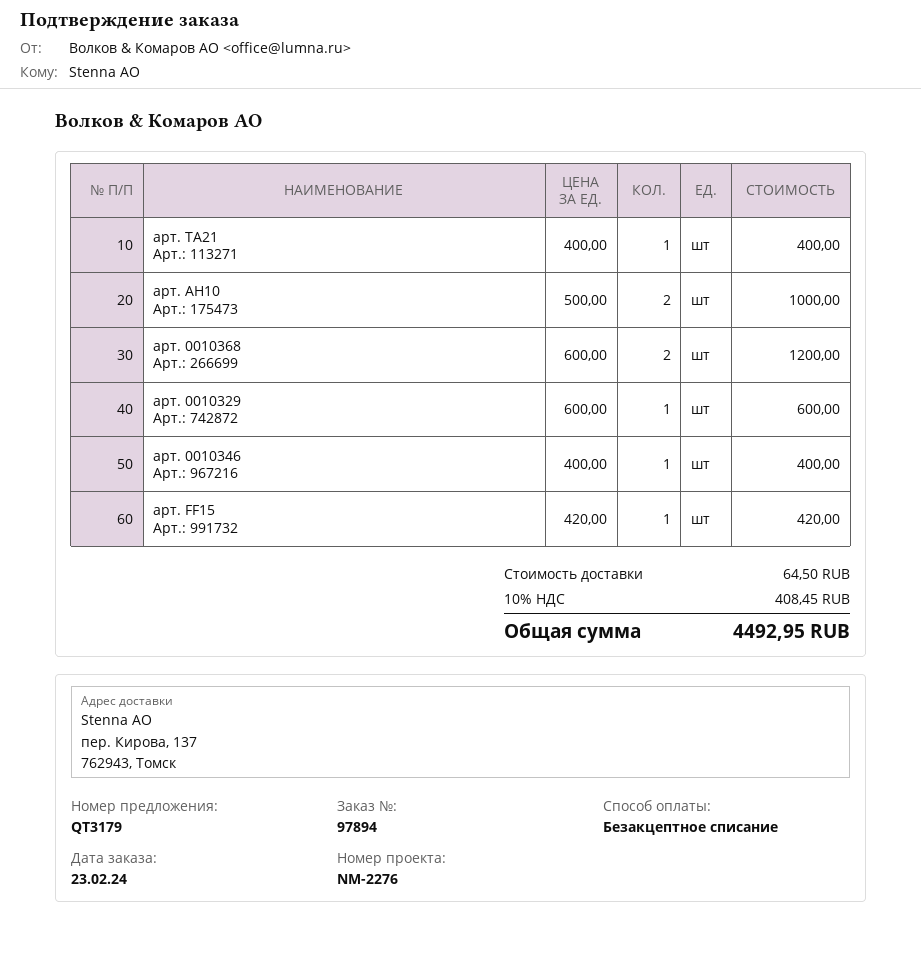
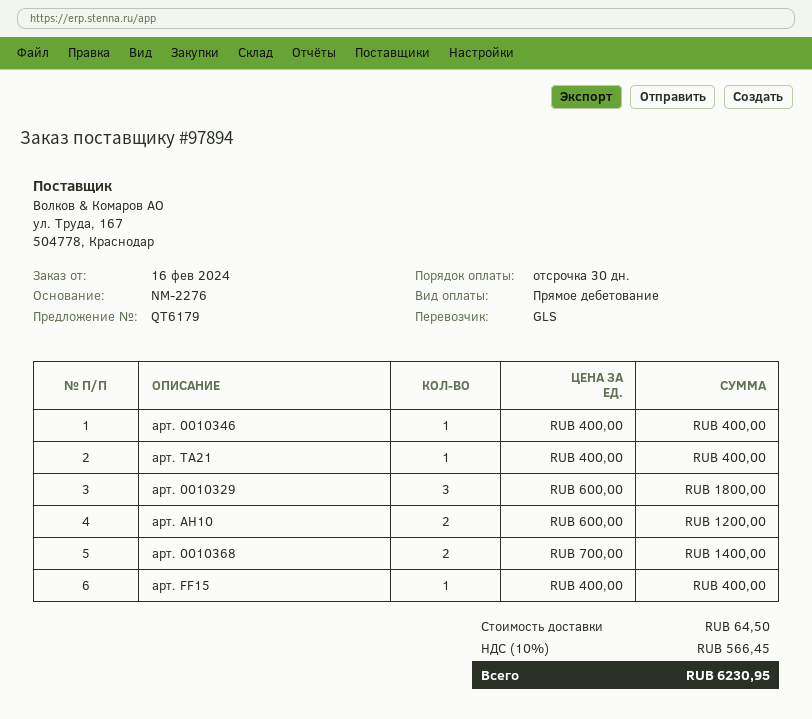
quote number: QT3179 -> QT6179
order date: 2024-02-23 -> 2024-02-16
арт. AH10: 2 x 500.00 = 1000.00 -> 2 x 600.00 = 1200.00
арт. 0010368: 2 x 600.00 = 1200.00 -> 2 x 700.00 = 1400.00
арт. 0010329: 1 x 600.00 = 600.00 -> 3 x 600.00 = 1800.00
арт. FF15: 1 x 420.00 = 420.00 -> 1 x 400.00 = 400.00
tax: 10% = 408.45 -> 10% = 566.45
total: 4492.95 -> 6230.95

